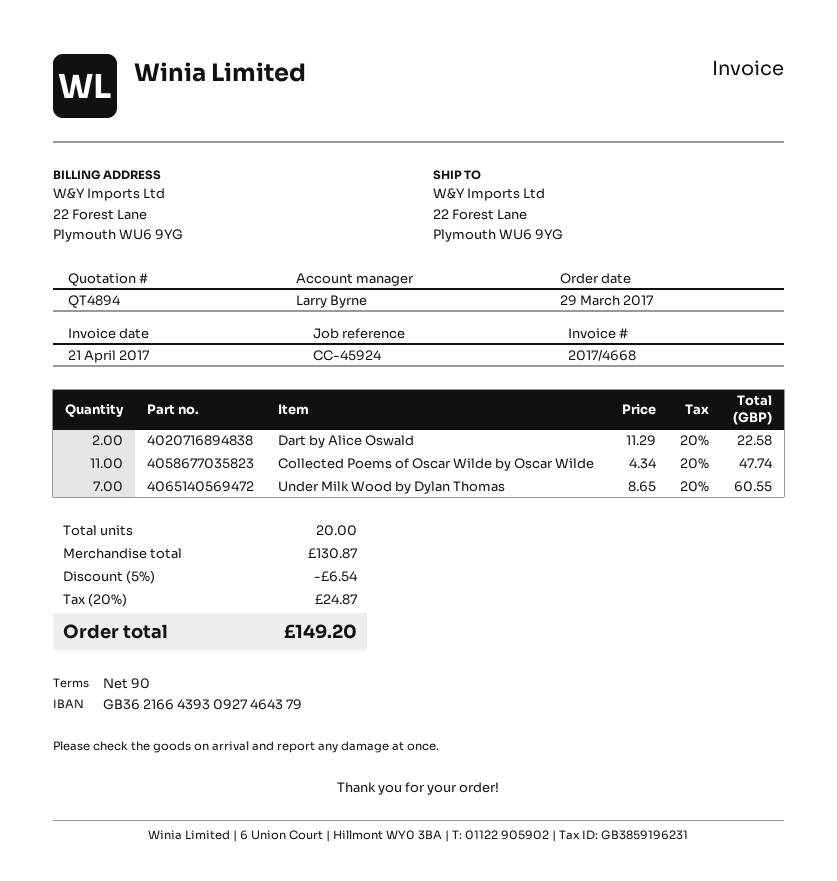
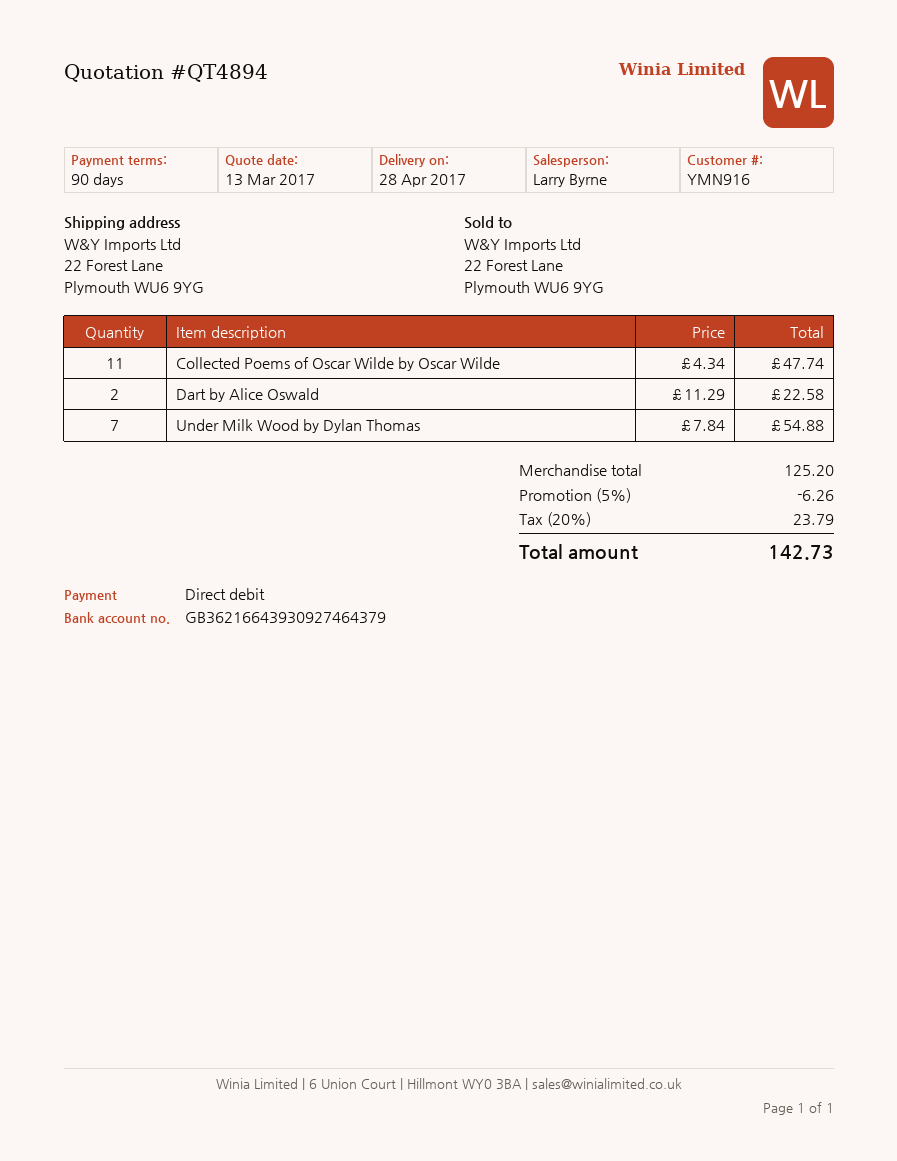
Under Milk Wood by Dylan Thomas: 7 x 8.65 = 60.55 -> 7 x 7.84 = 54.88
subtotal: 130.87 -> 125.20
discount: 5% = 6.54 -> 5% = 6.26
tax: 20% = 24.87 -> 20% = 23.79
total: 149.20 -> 142.73

